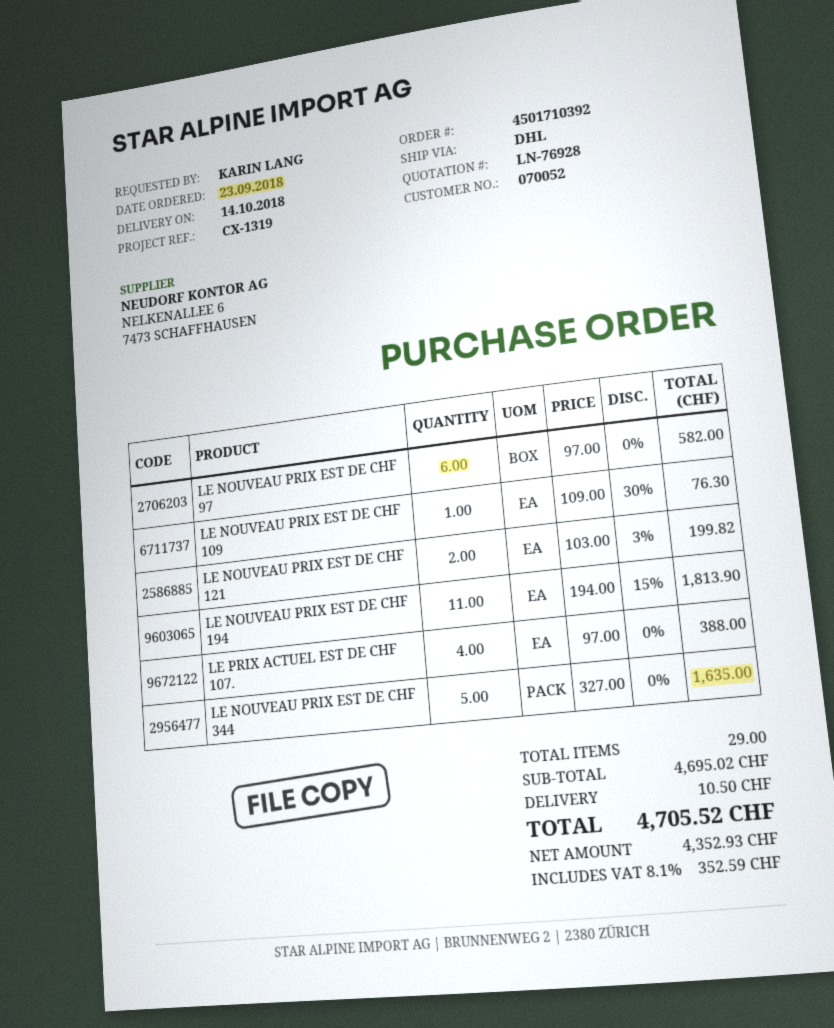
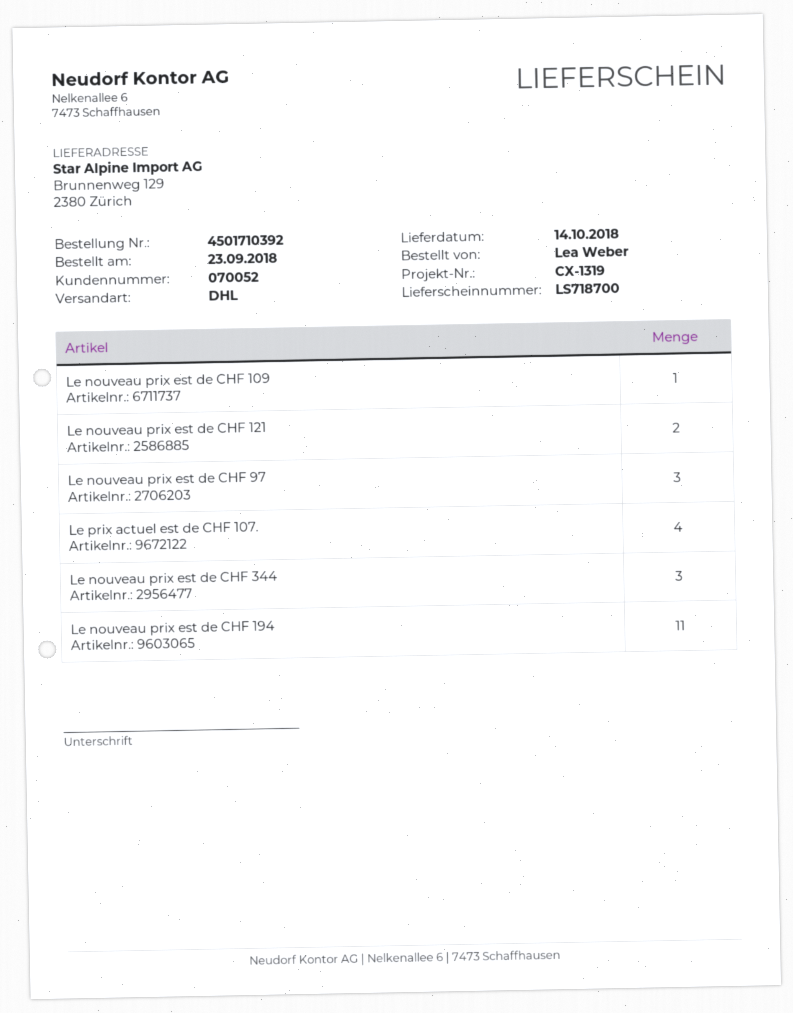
ordered by: KARIN LANG -> Lea Weber
LE NOUVEAU PRIX EST DE CHF 97: 6 -> 3
LE NOUVEAU PRIX EST DE CHF 344: 5 -> 3

